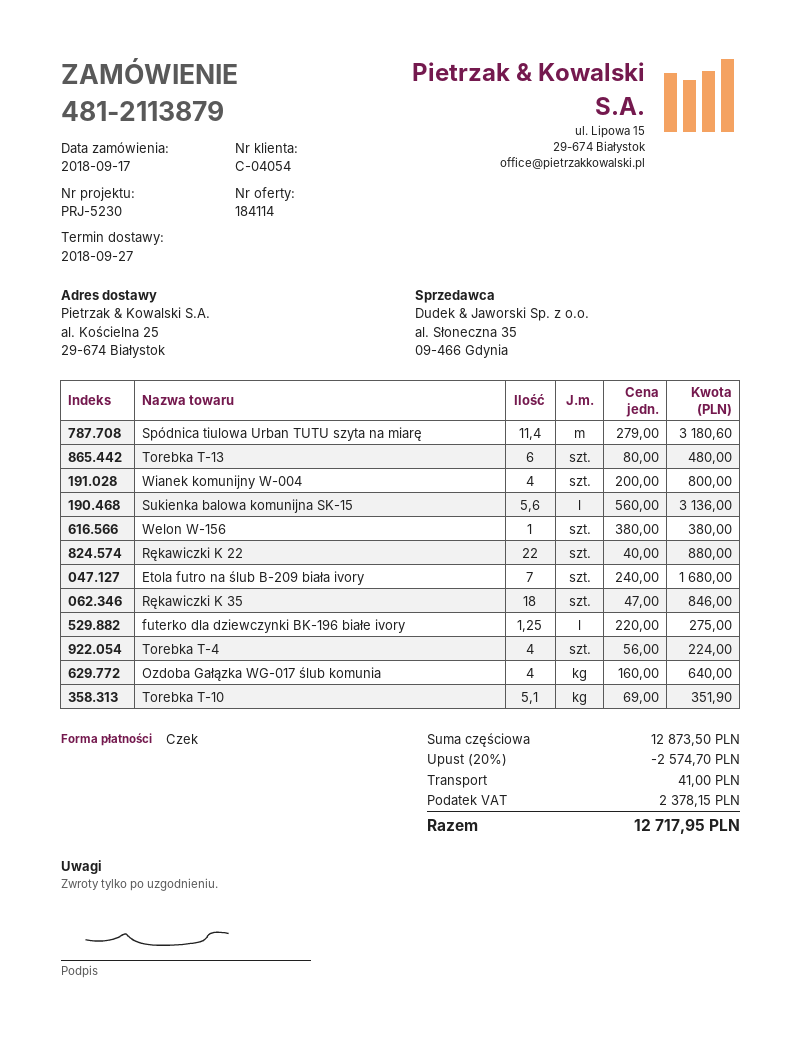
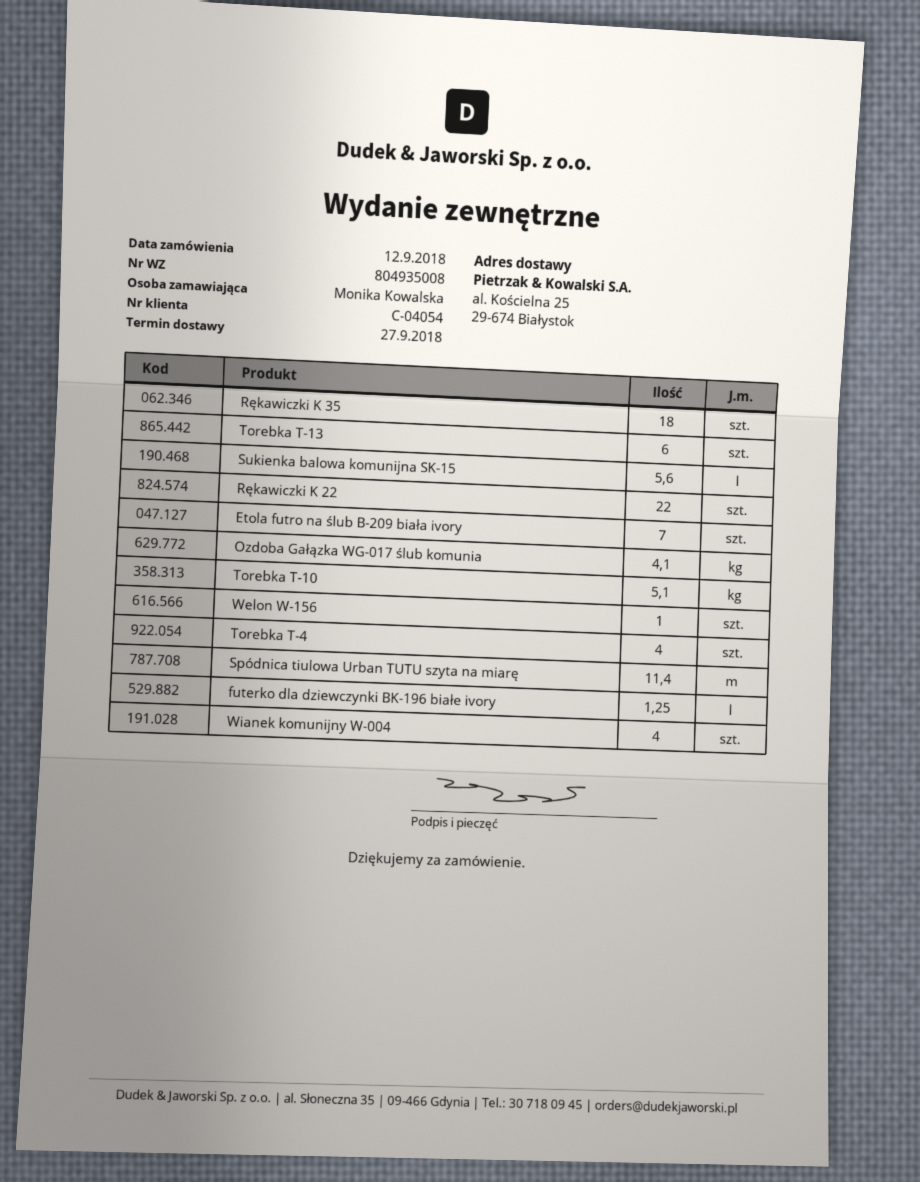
order date: 2018-09-17 -> 2018-09-12
Ozdoba Gałązka WG-017 ślub komunia: 4 -> 4.1

